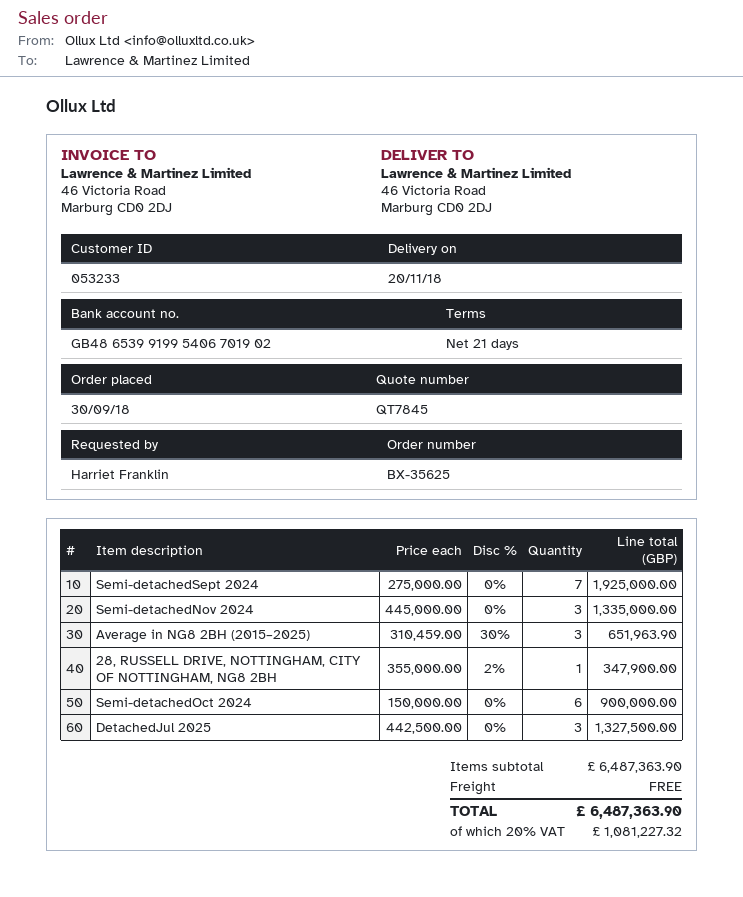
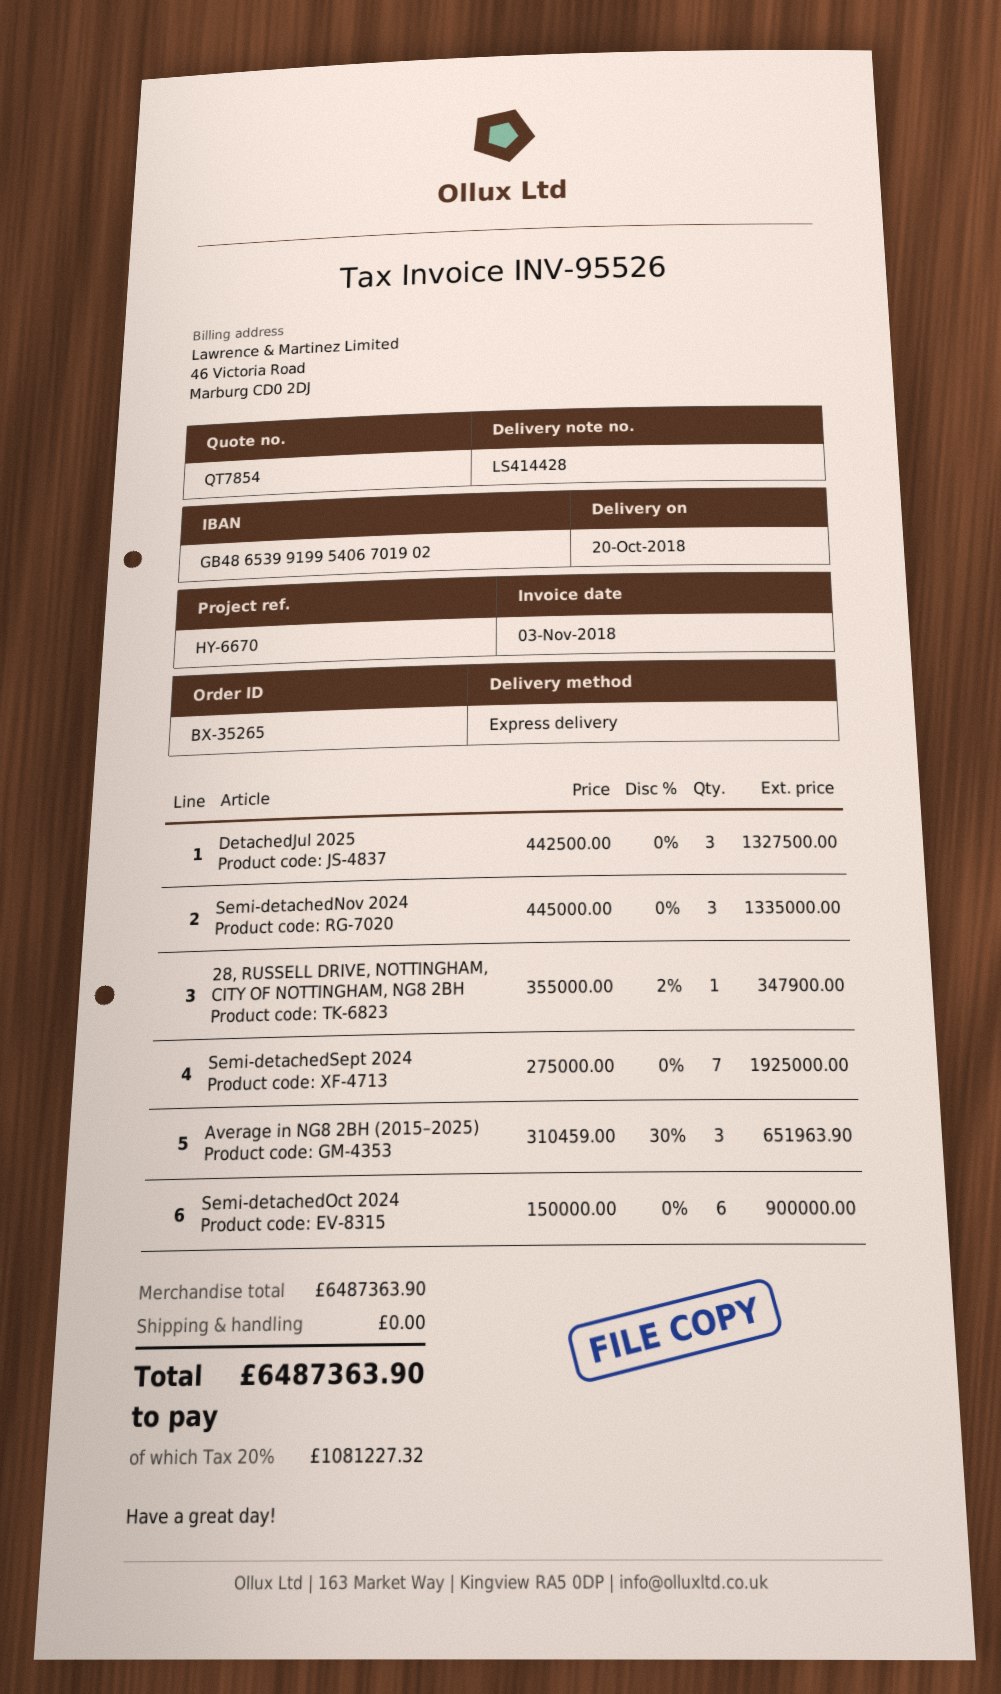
quote number: QT7845 -> QT7854
order number: BX-35625 -> BX-35265
delivery date: 2018-11-20 -> 2018-10-20

